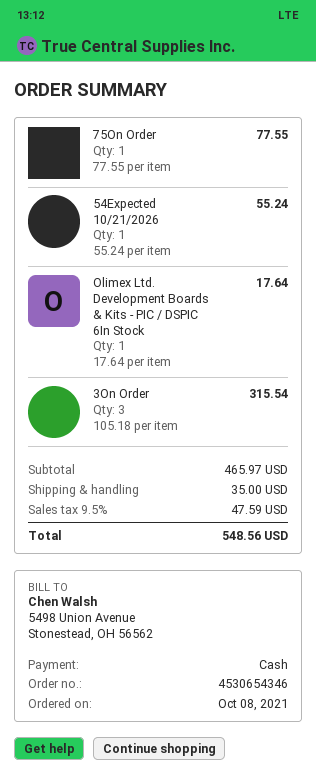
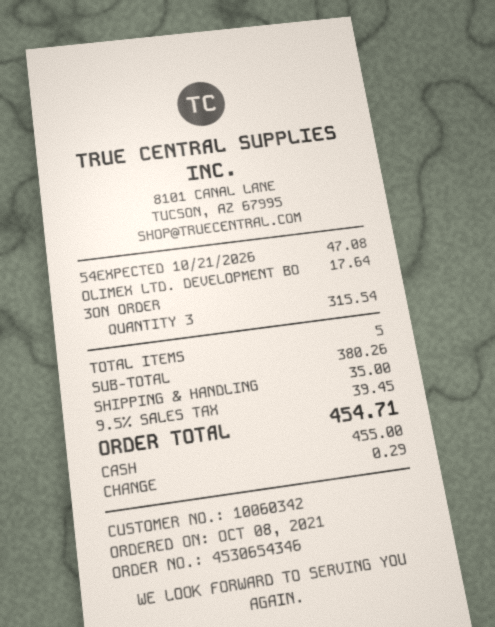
75On Order: 1 for 77.55 -> none
54Expected 10/21/2026: 1 for 55.24 -> 1 for 47.08
subtotal: 465.97 -> 380.26
tax: 9.5% = 47.59 -> 9.5% = 39.45
total: 548.56 -> 454.71

